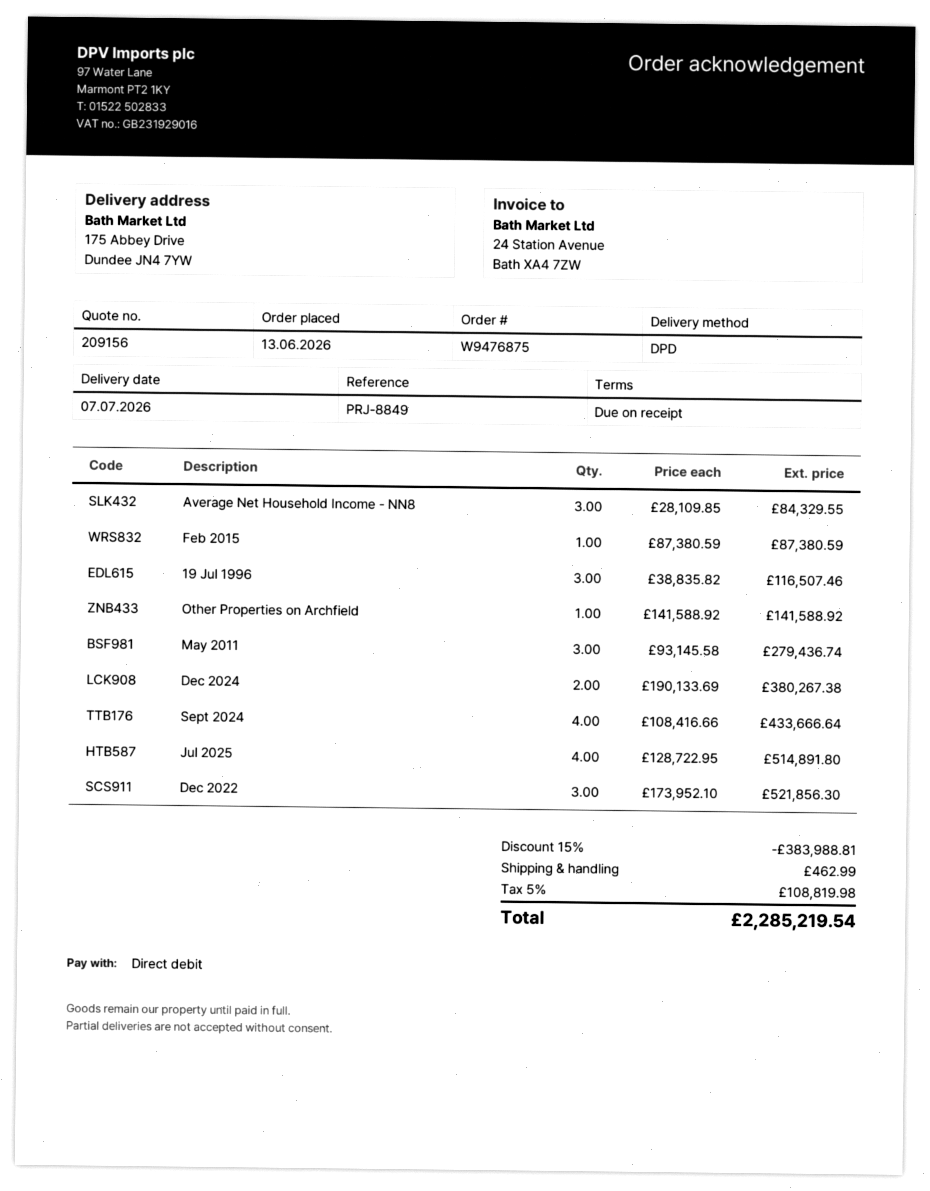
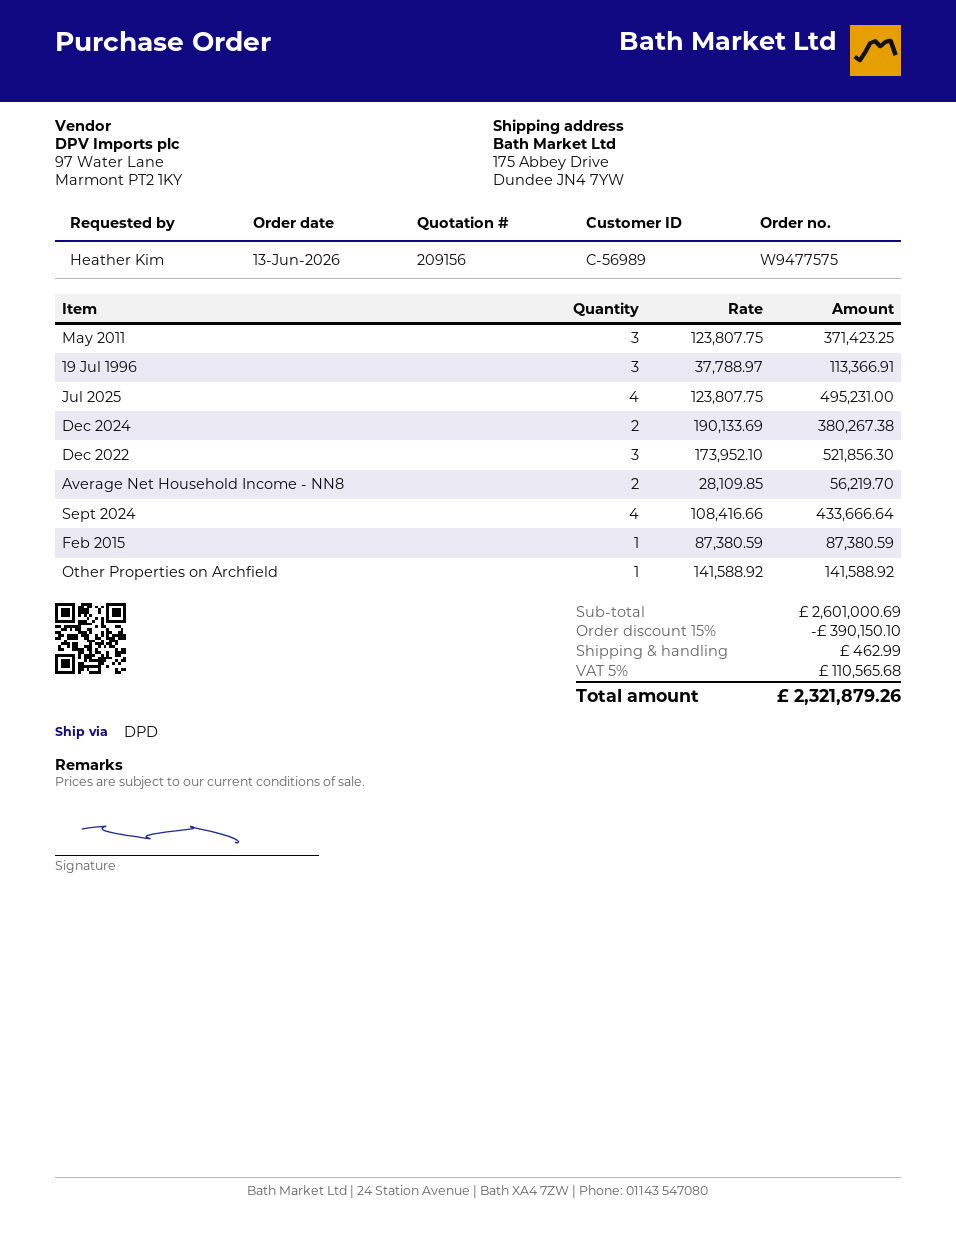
order number: W9476875 -> W9477575
Average Net Household Income - NN8: 3 x 28109.85 = 84329.55 -> 2 x 28109.85 = 56219.70
19 Jul 1996: 3 x 38835.82 = 116507.46 -> 3 x 37788.97 = 113366.91
May 2011: 3 x 93145.58 = 279436.74 -> 3 x 123807.75 = 371423.25
Jul 2025: 4 x 128722.95 = 514891.80 -> 4 x 123807.75 = 495231.00
discount: 15% = 383988.81 -> 15% = 390150.10
tax: 5% = 108819.98 -> 5% = 110565.68
total: 2285219.54 -> 2321879.26

